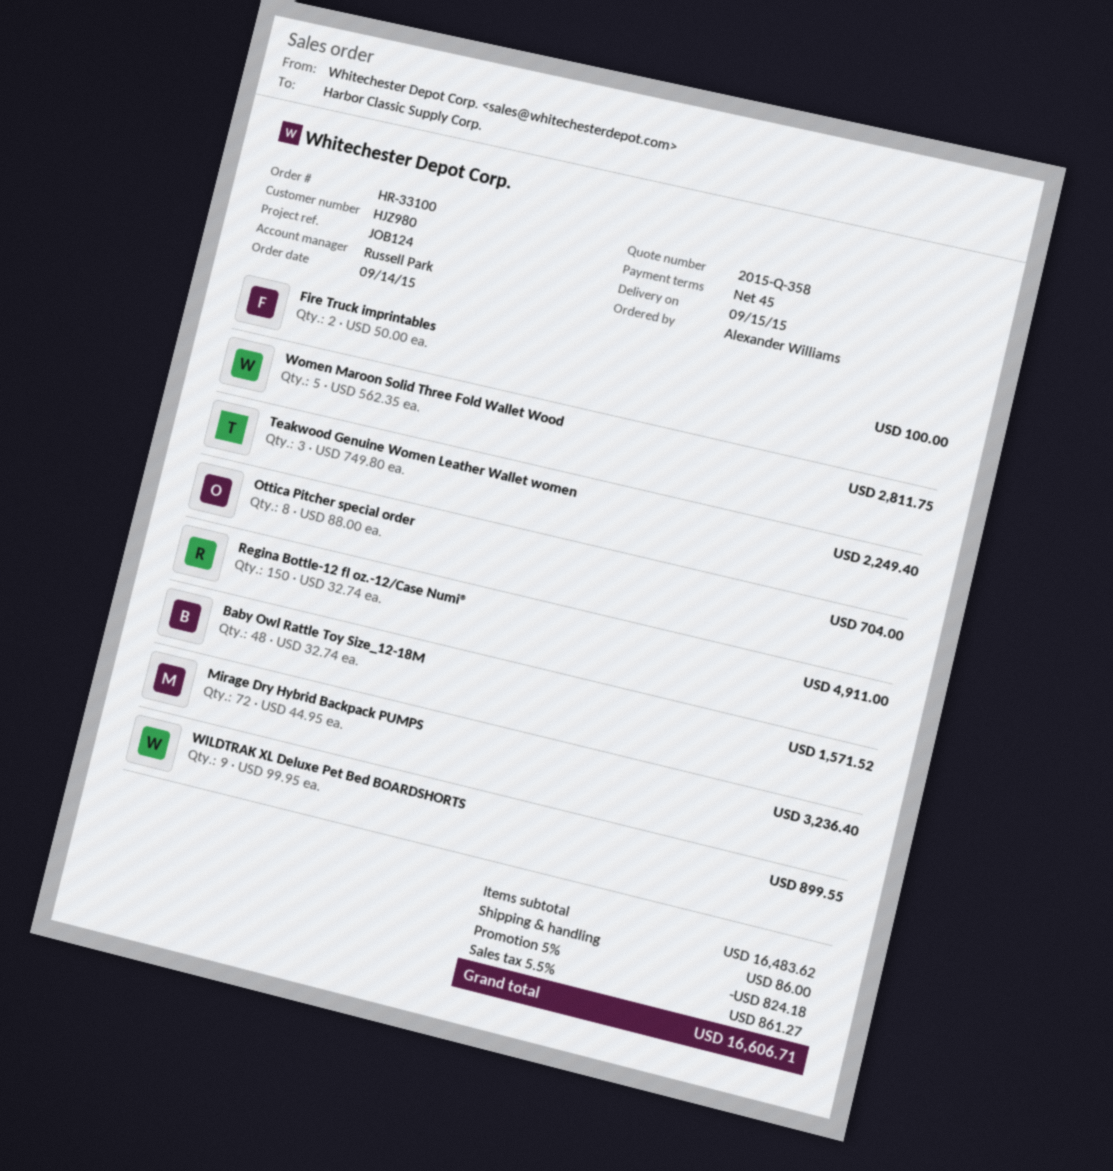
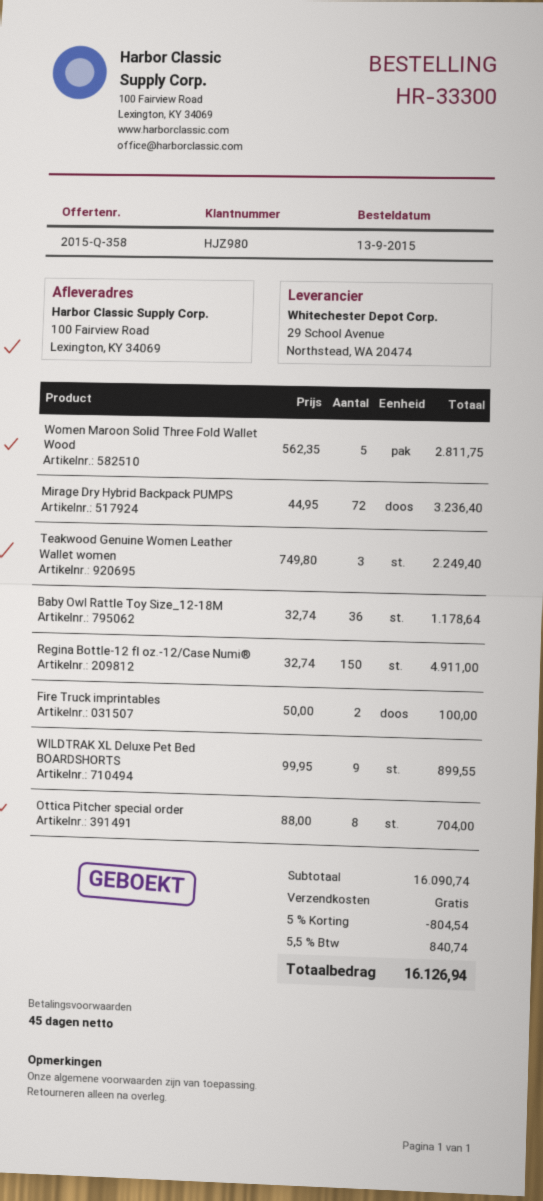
order number: HR-33100 -> HR-33300
order date: 2015-09-14 -> 2015-09-13
Baby Owl Rattle Toy Size_12-18M: 48 x 32.74 = 1571.52 -> 36 x 32.74 = 1178.64
subtotal: 16483.62 -> 16090.74
discount: 5% = 824.18 -> 5% = 804.54
shipping: 86.00 -> 0.00
tax: 5.5% = 861.27 -> 5.5% = 840.74
total: 16606.71 -> 16126.94

